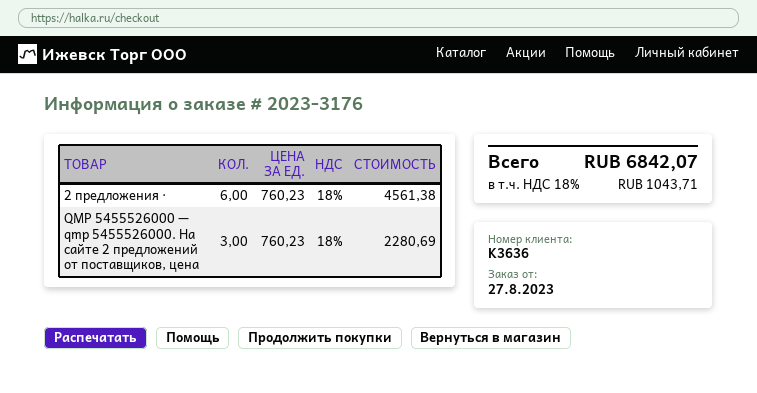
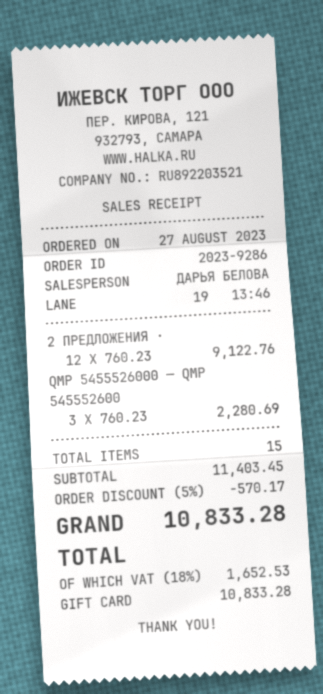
order number: 2023-3176 -> 2023-9286
2 предложения ·: 6 x 760.23 = 4561.38 -> 12 x 760.23 = 9122.76
discount: none -> 5% = 570.17
tax: 18% = 1043.71 -> 18% = 1652.53
total: 6842.07 -> 10833.28

